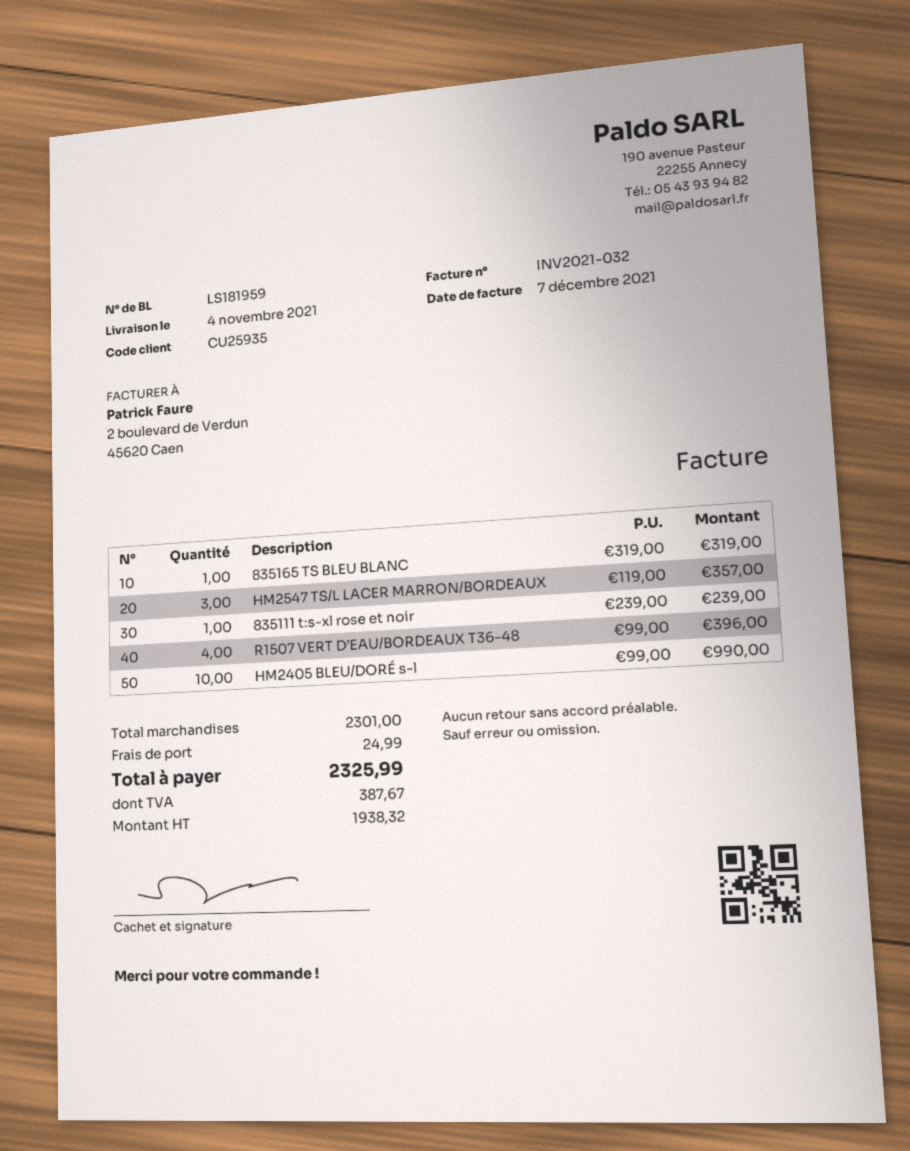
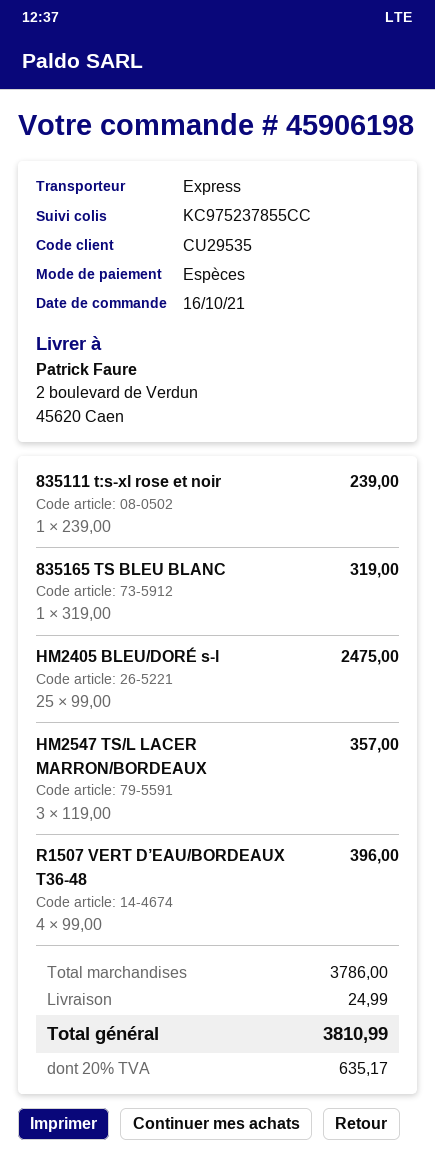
customer number: CU25935 -> CU29535
HM2405 BLEU/DORÉ s-l: 10 x 99.00 = 990.00 -> 25 x 99.00 = 2475.00
subtotal: 2301.00 -> 3786.00
tax: 387.67 -> 635.17
total: 2325.99 -> 3810.99

